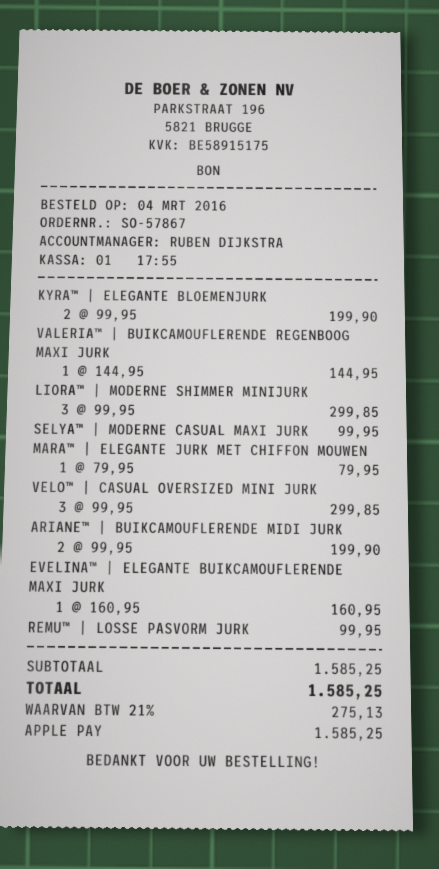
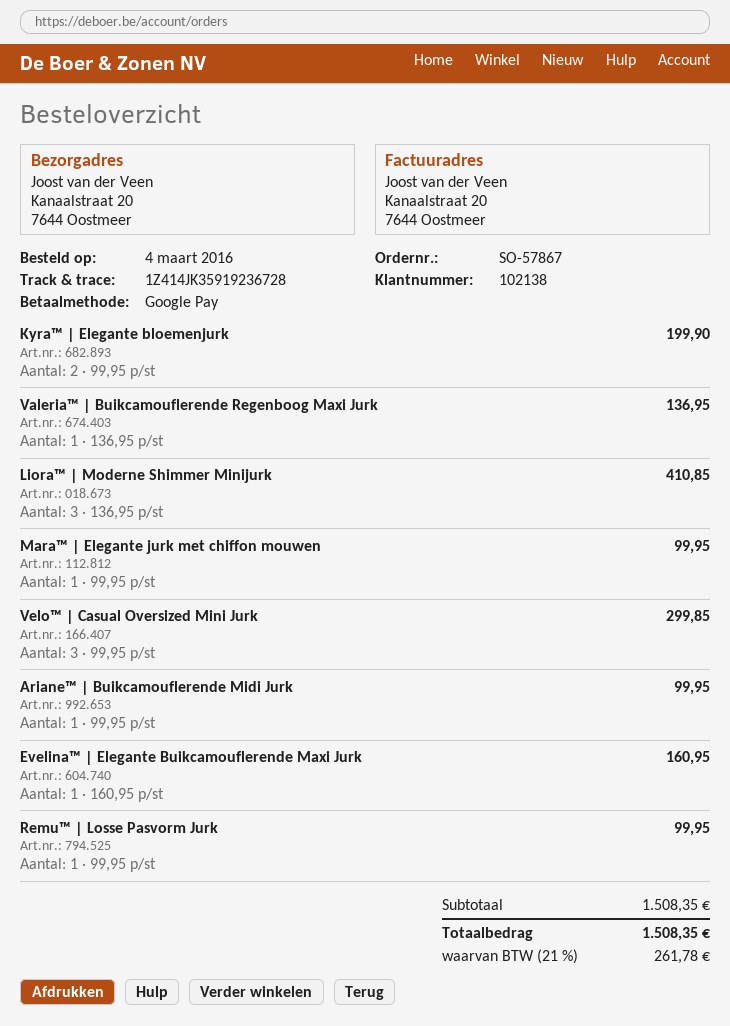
payment method: Apple Pay -> Google Pay
VALERIA™ | BUIKCAMOUFLERENDE REGENBOOG MAXI JURK: 1 x 144.95 = 144.95 -> 1 x 136.95 = 136.95
LIORA™ | MODERNE SHIMMER MINIJURK: 3 x 99.95 = 299.85 -> 3 x 136.95 = 410.85
SELYA™ | MODERNE CASUAL MAXI JURK: 1 x 99.95 = 99.95 -> none
MARA™ | ELEGANTE JURK MET CHIFFON MOUWEN: 1 x 79.95 = 79.95 -> 1 x 99.95 = 99.95
ARIANE™ | BUIKCAMOUFLERENDE MIDI JURK: 2 x 99.95 = 199.90 -> 1 x 99.95 = 99.95
subtotal: 1585.25 -> 1508.35
tax: 21% = 275.13 -> 21% = 261.78
total: 1585.25 -> 1508.35

